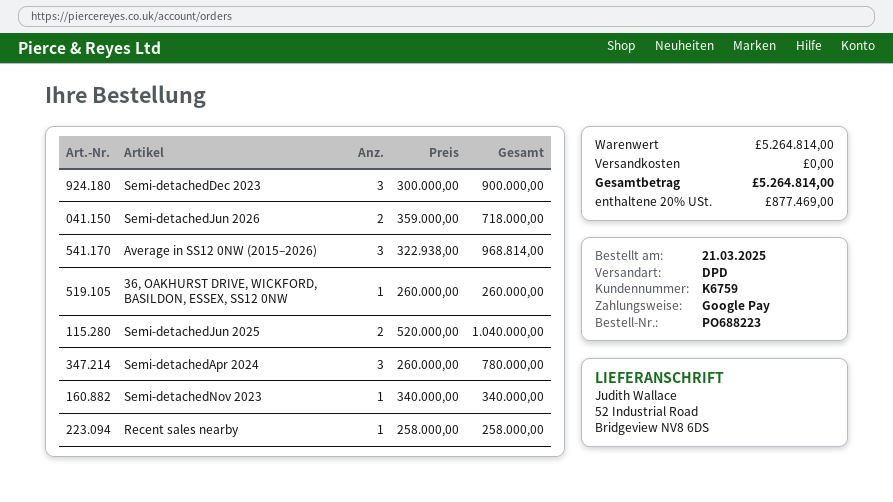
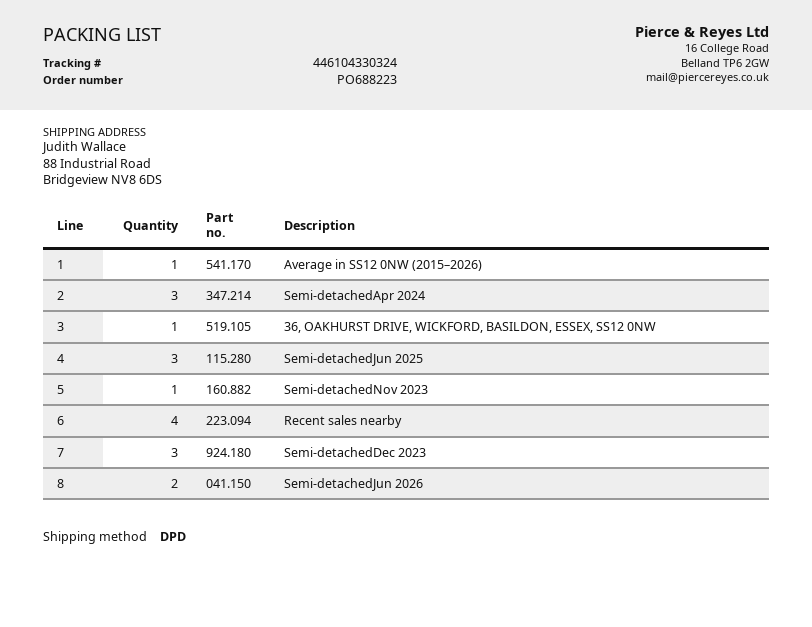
ship to: 52 Industrial Road, Bridgeview NV8 6DS -> 88 Industrial Road, Bridgeview NV8 6DS
Average in SS12 0NW (2015–2026): 3 -> 1
Semi-detachedJun 2025: 2 -> 3
Recent sales nearby: 1 -> 4

